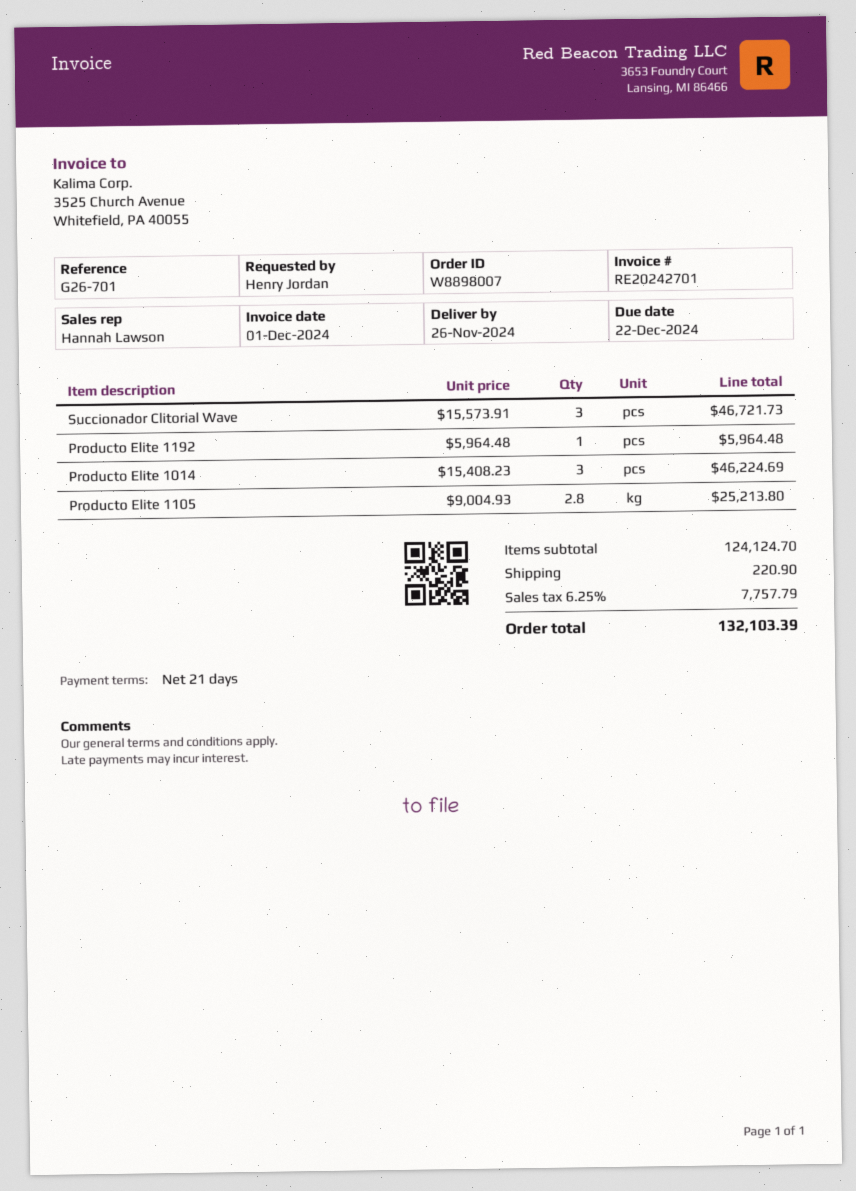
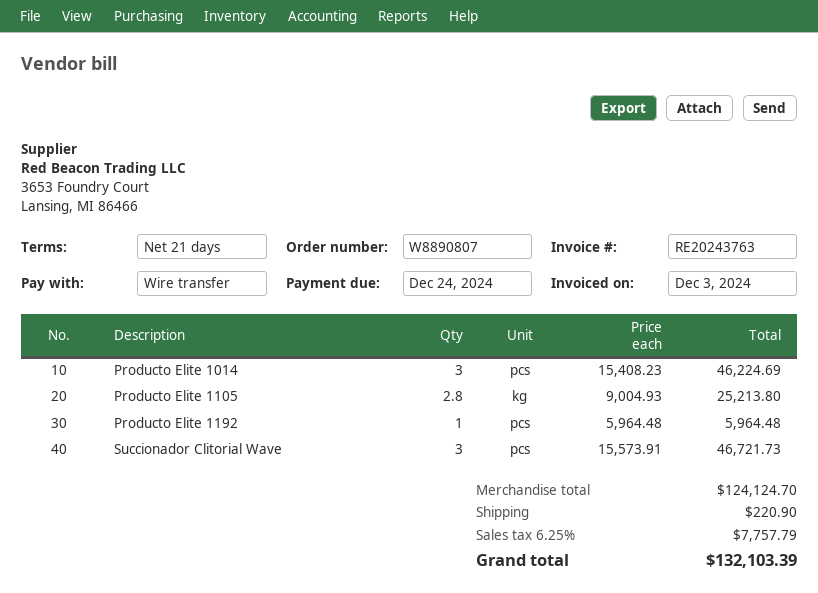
order number: W8898007 -> W8890807
invoice number: RE20242701 -> RE20243763
invoice date: 2024-12-01 -> 2024-12-03
due date: 2024-12-22 -> 2024-12-24

